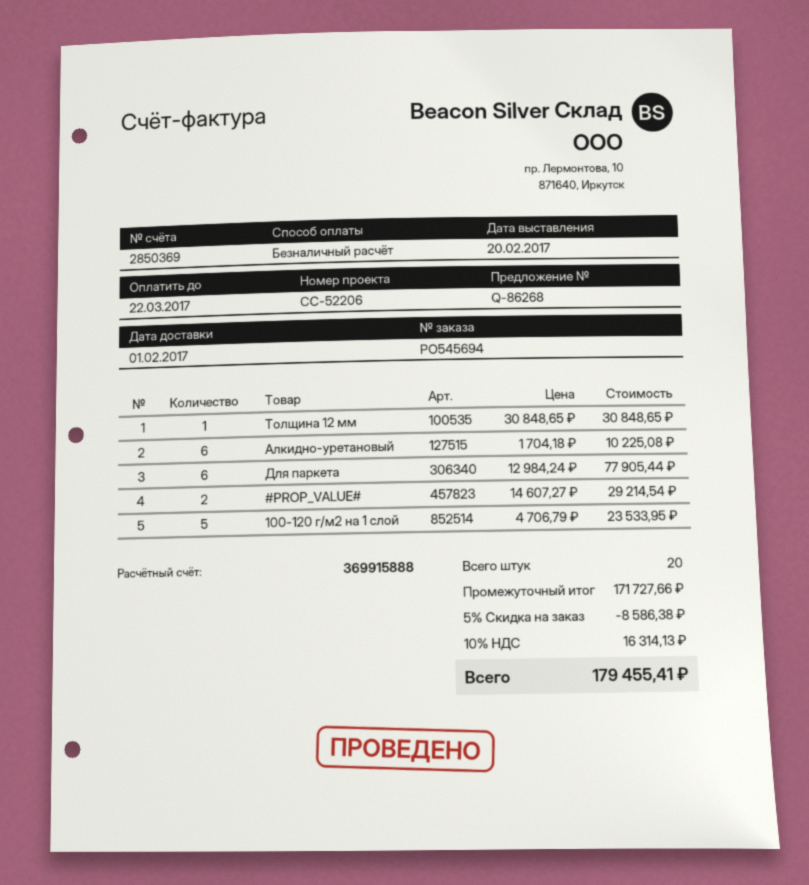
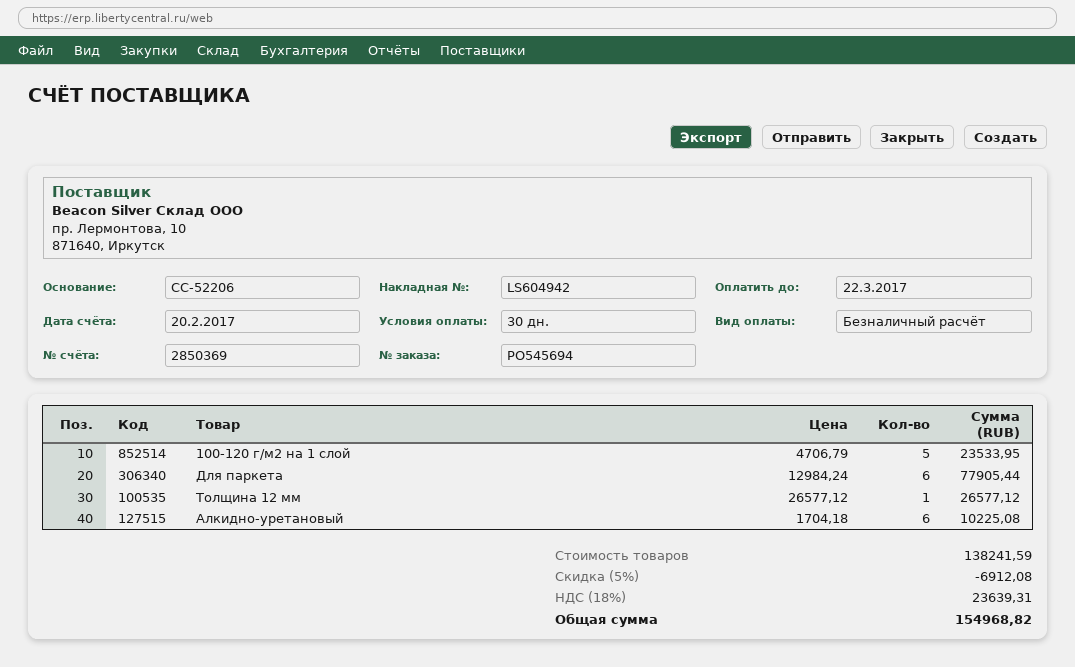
Толщина 12 мм: 1 x 30848.65 = 30848.65 -> 1 x 26577.12 = 26577.12
#PROP_VALUE#: 2 x 14607.27 = 29214.54 -> none
subtotal: 171727.66 -> 138241.59
discount: 5% = 8586.38 -> 5% = 6912.08
tax: 10% = 16314.13 -> 18% = 23639.31
total: 179455.41 -> 154968.82

